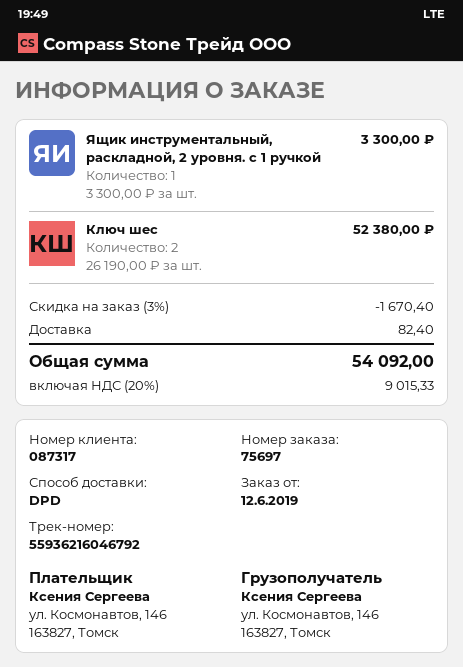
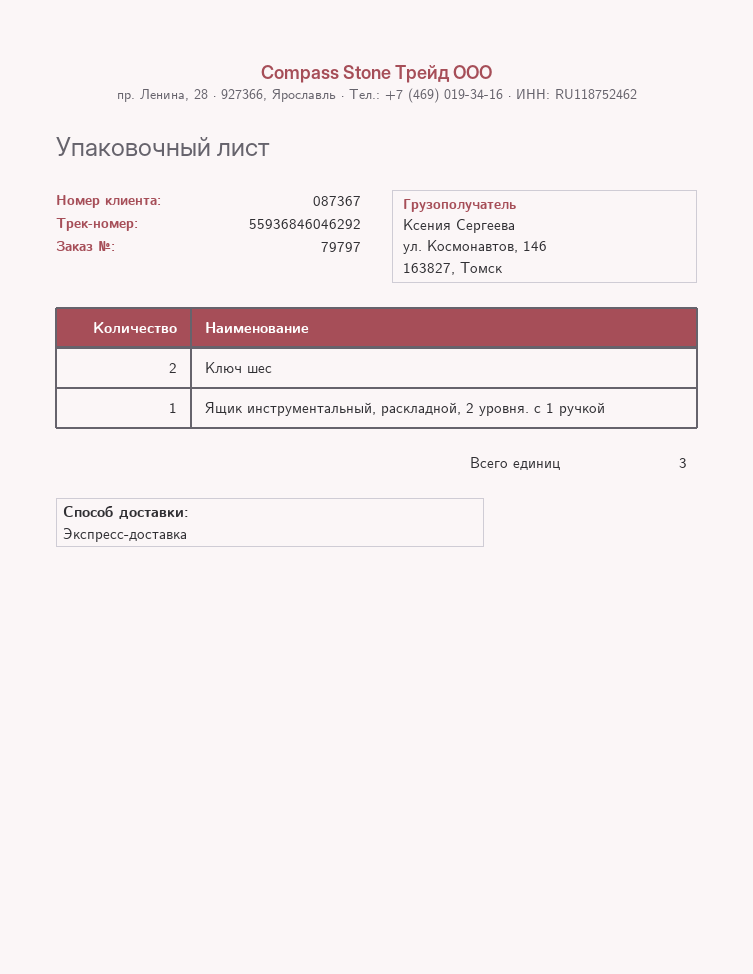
order number: 75697 -> 79797
customer number: 087317 -> 087367
shipping method: DPD -> express
tracking number: 55936216046792 -> 55936846046292

